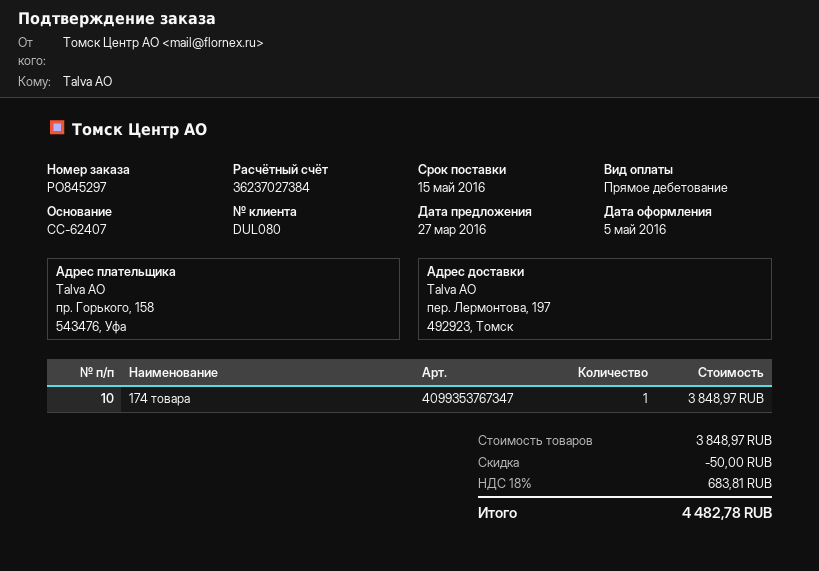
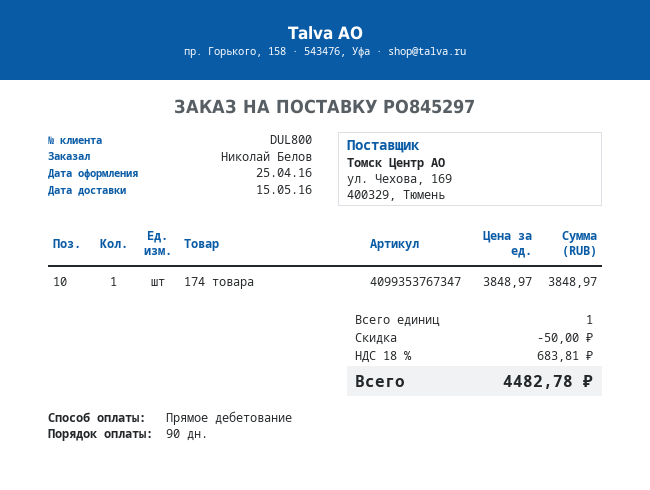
order date: 2016-05-05 -> 2016-04-25
customer number: DUL080 -> DUL800

